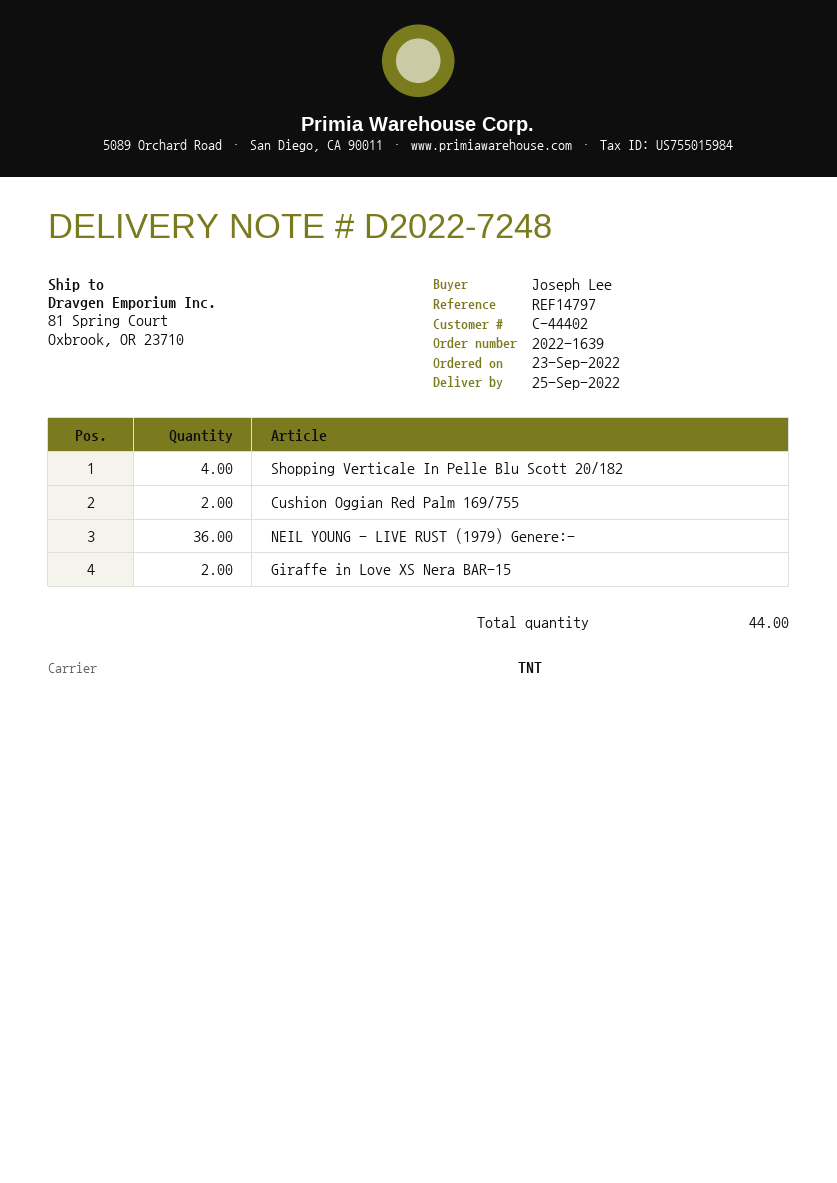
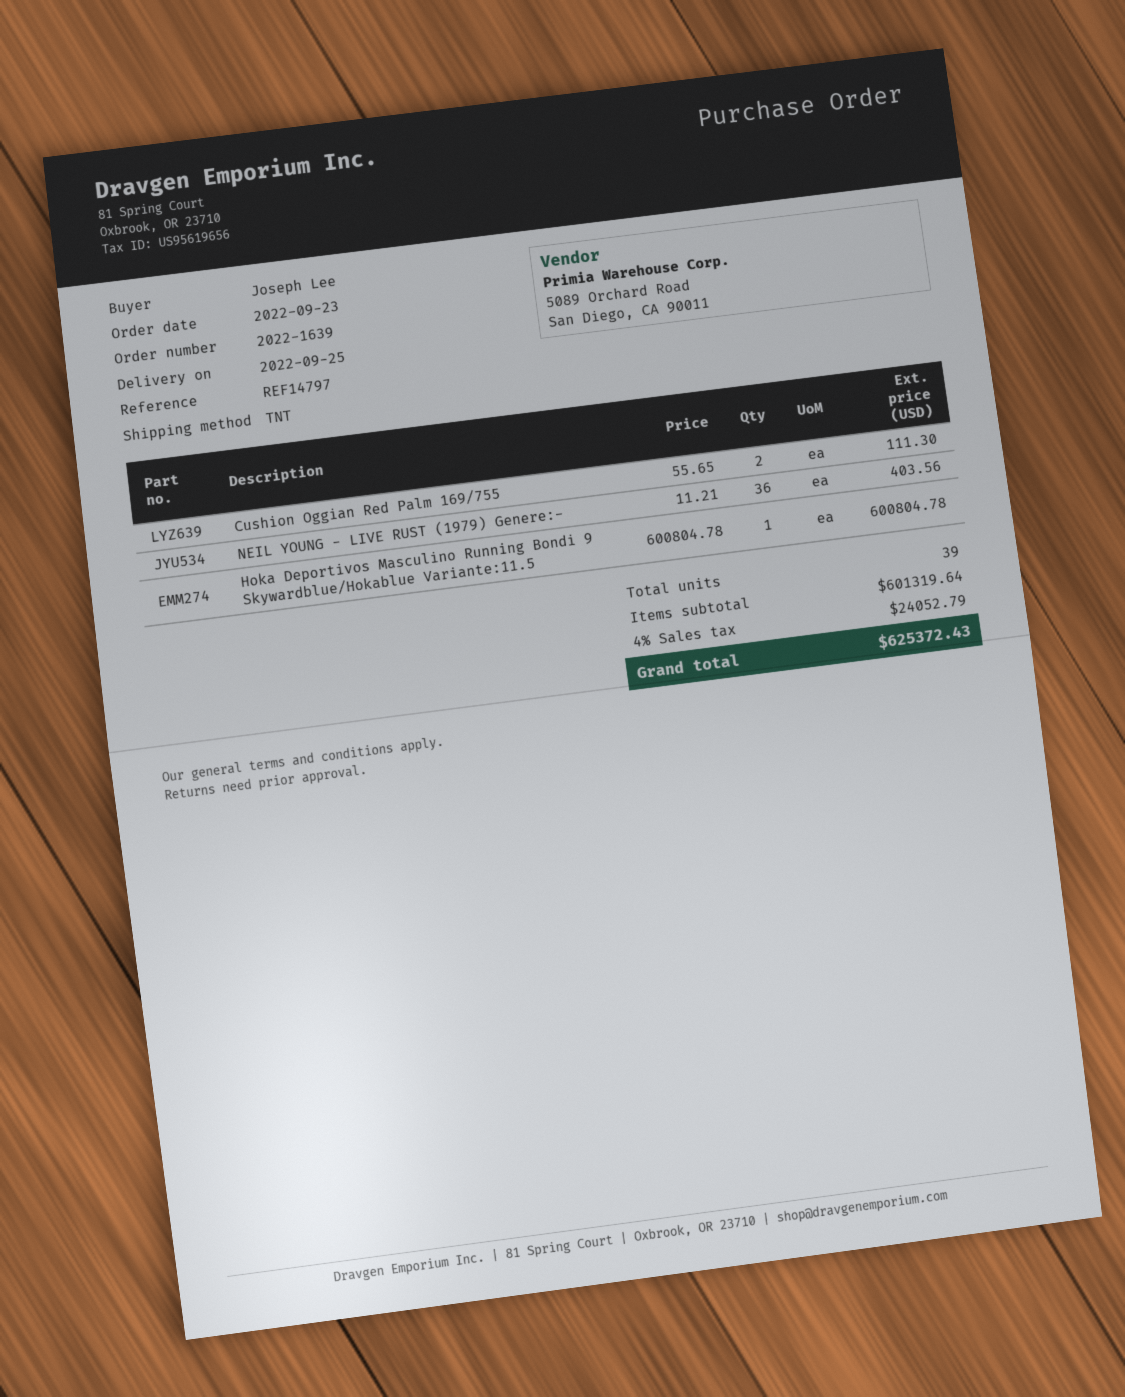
Shopping Verticale In Pelle Blu Scott 20/182: 4 -> none
Giraffe in Love XS Nera BAR-15: 2 -> none
Hoka Deportivos Masculino Running Bondi 9 Skywardblue/Hokablue Variante:11.5: none -> 1
total quantity: 44 -> 39

